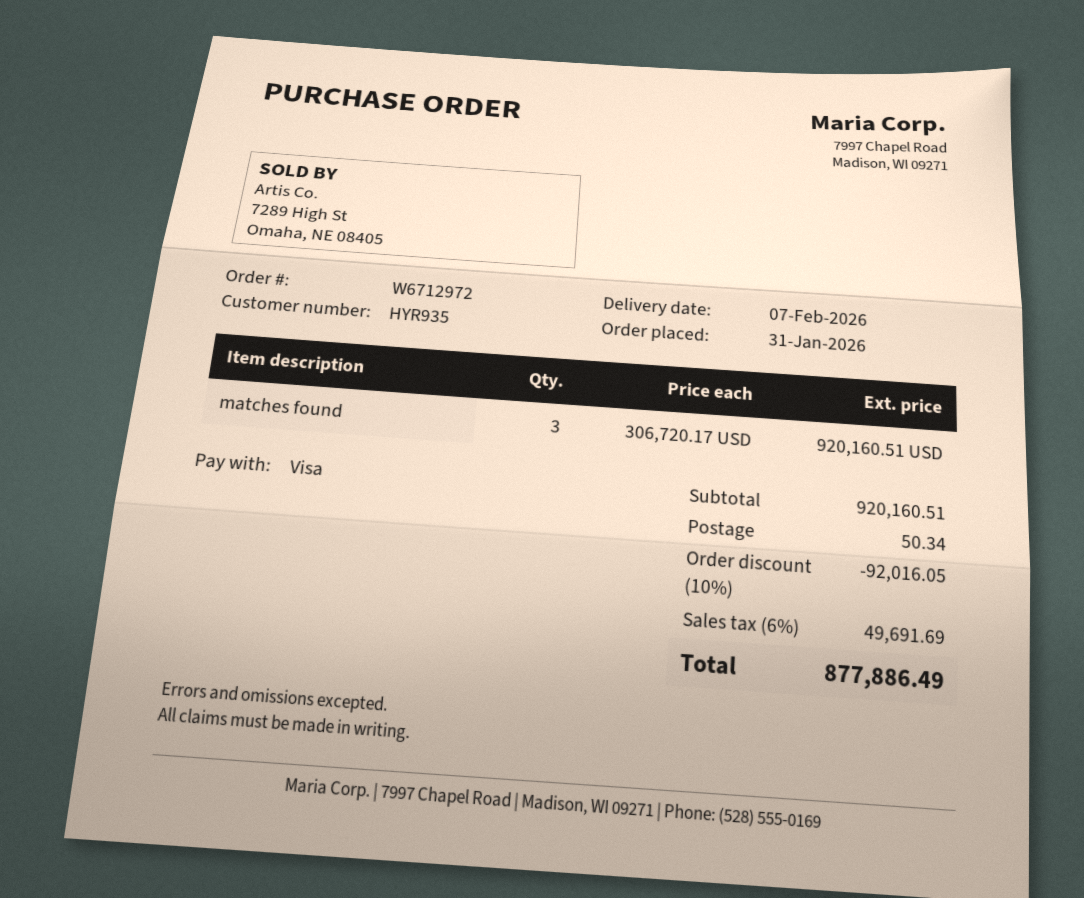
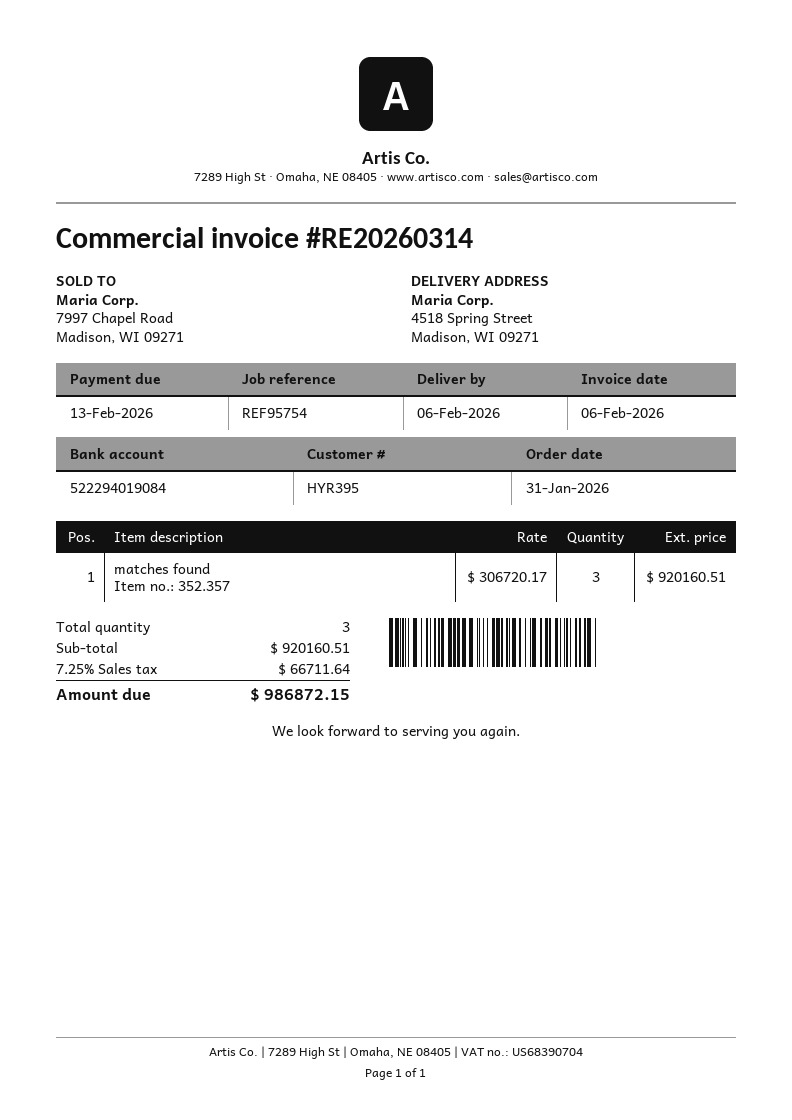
delivery date: 2026-02-07 -> 2026-02-06
customer number: HYR935 -> HYR395
discount: 10% = 92016.05 -> none
shipping: 50.34 -> none
tax: 6% = 49691.69 -> 7.25% = 66711.64
total: 877886.49 -> 986872.15

